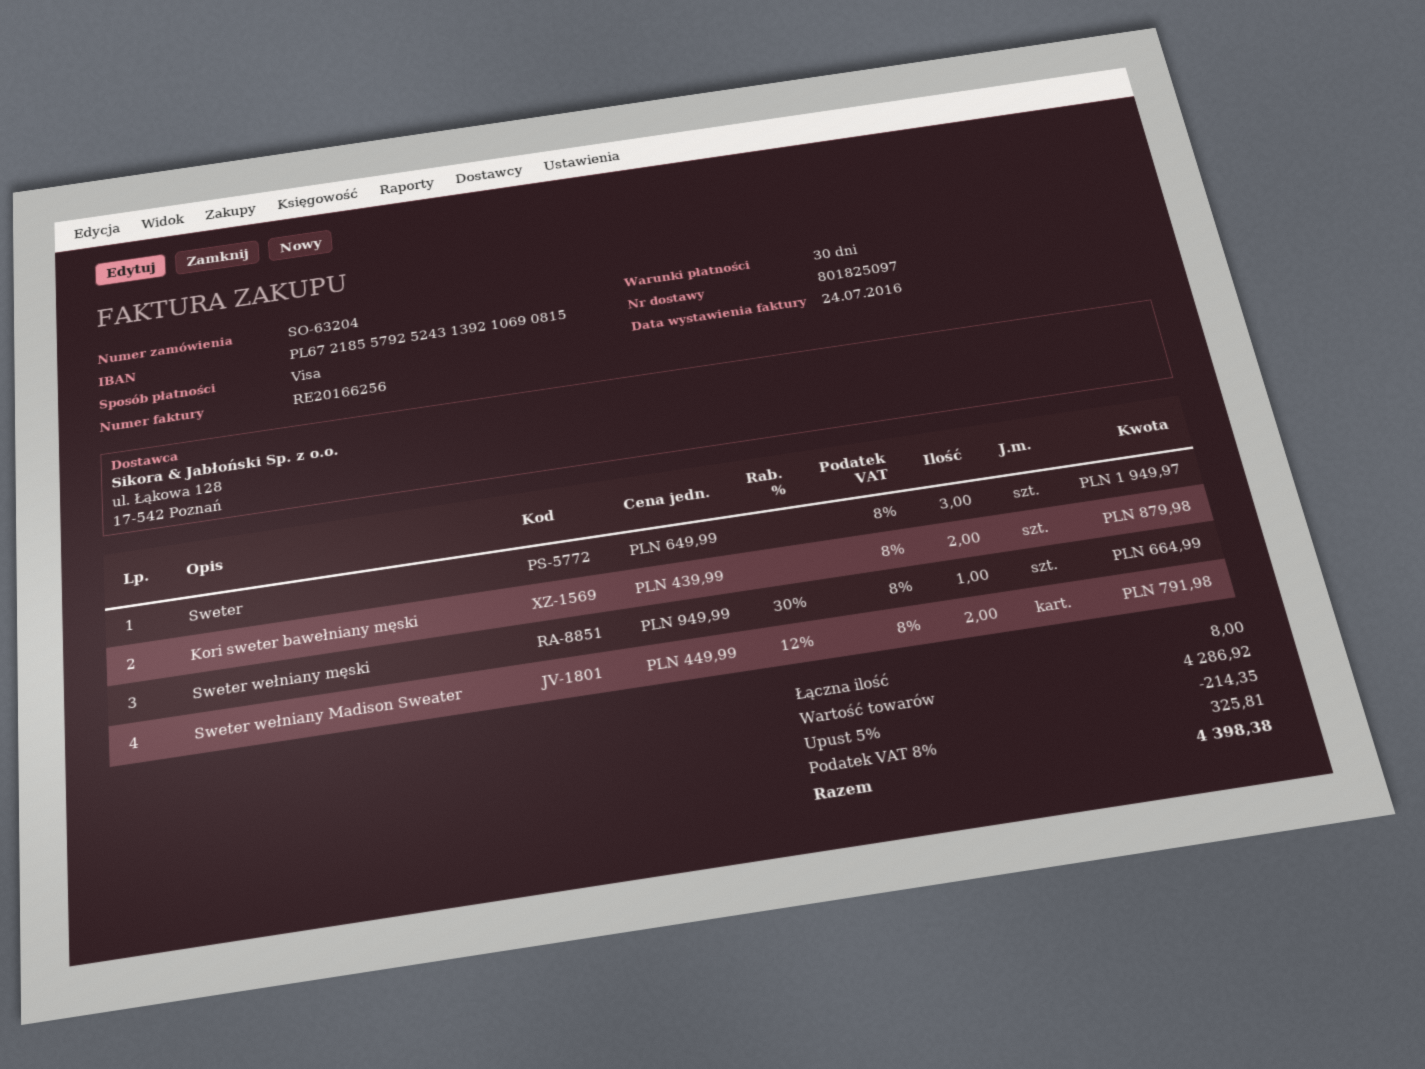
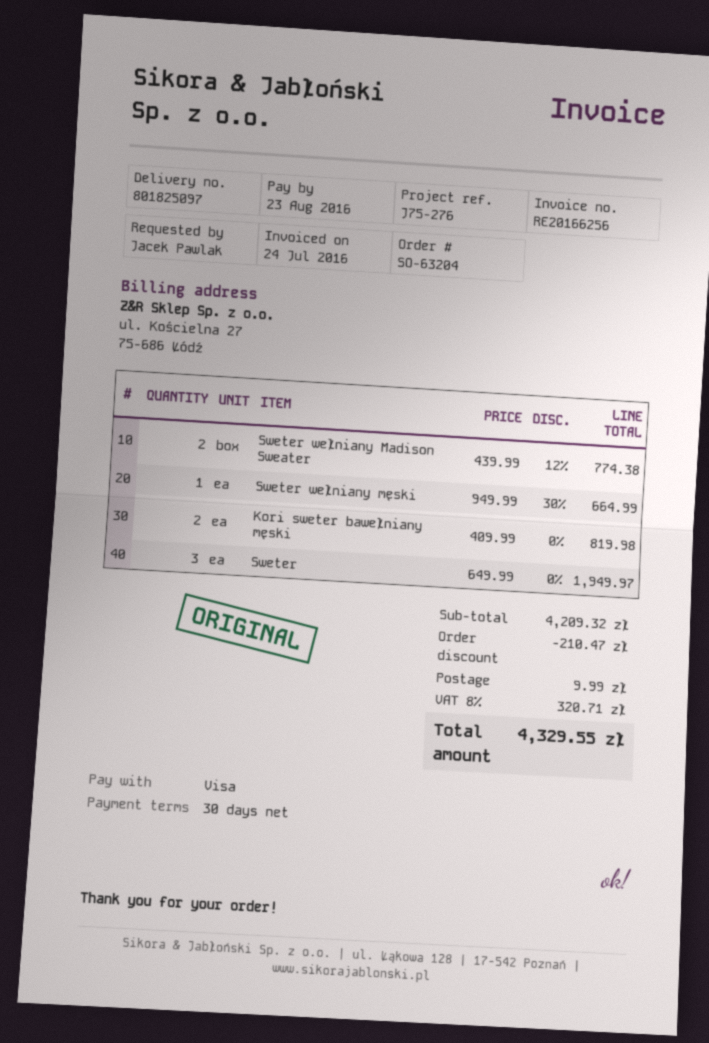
Kori sweter bawełniany męski: 2 x 439.99 = 879.98 -> 2 x 409.99 = 819.98
Sweter wełniany Madison Sweater: 2 x 449.99 - 12% = 791.98 -> 2 x 439.99 - 12% = 774.38
subtotal: 4286.92 -> 4209.32
discount: 214.35 -> 210.47
shipping: none -> 9.99
tax: 8% = 325.81 -> 8% = 320.71
total: 4398.38 -> 4329.55

